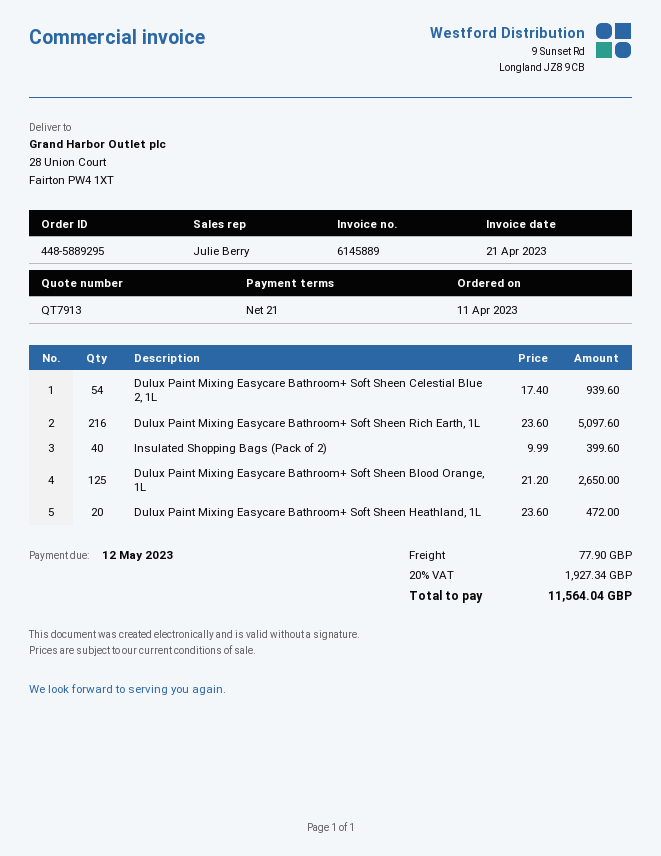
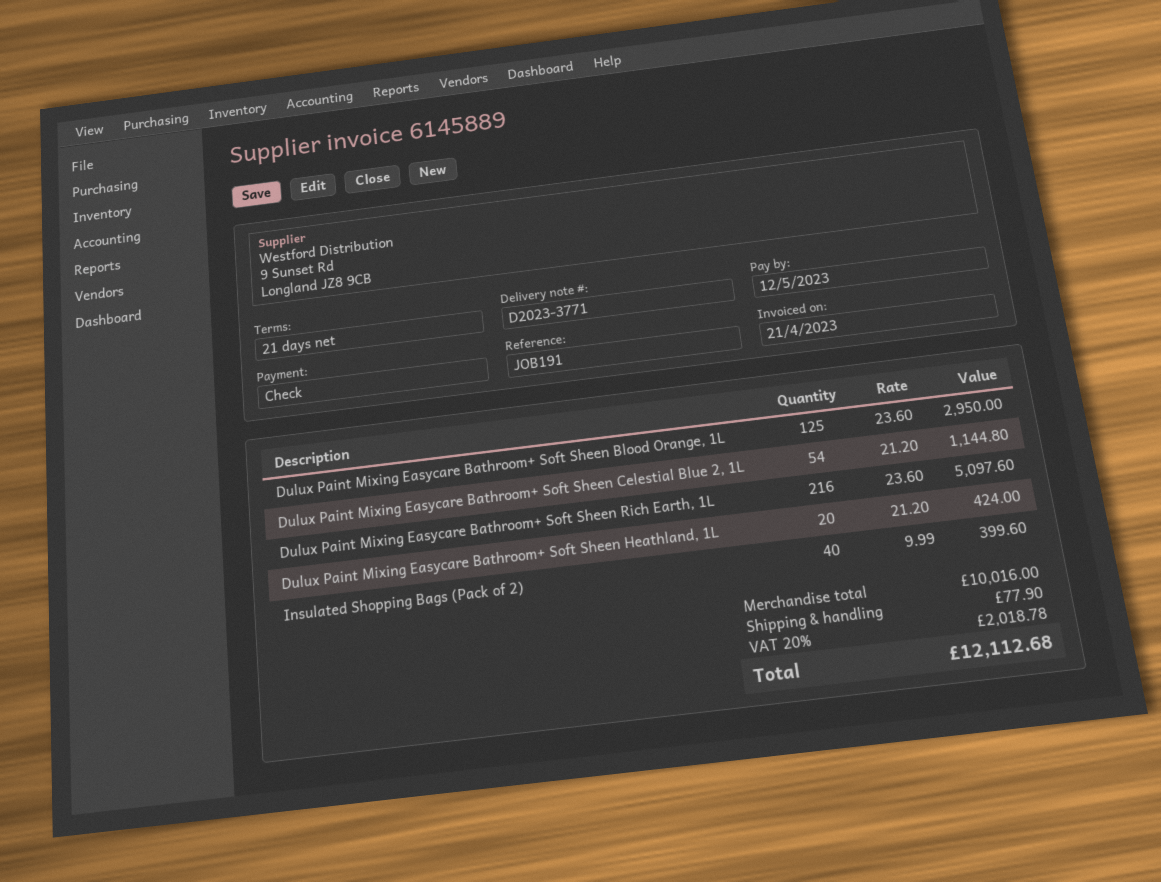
Dulux Paint Mixing Easycare Bathroom+ Soft Sheen Celestial Blue 2, 1L: 54 x 17.40 = 939.60 -> 54 x 21.20 = 1144.80
Dulux Paint Mixing Easycare Bathroom+ Soft Sheen Blood Orange, 1L: 125 x 21.20 = 2650.00 -> 125 x 23.60 = 2950.00
Dulux Paint Mixing Easycare Bathroom+ Soft Sheen Heathland, 1L: 20 x 23.60 = 472.00 -> 20 x 21.20 = 424.00
tax: 20% = 1927.34 -> 20% = 2018.78
total: 11564.04 -> 12112.68

